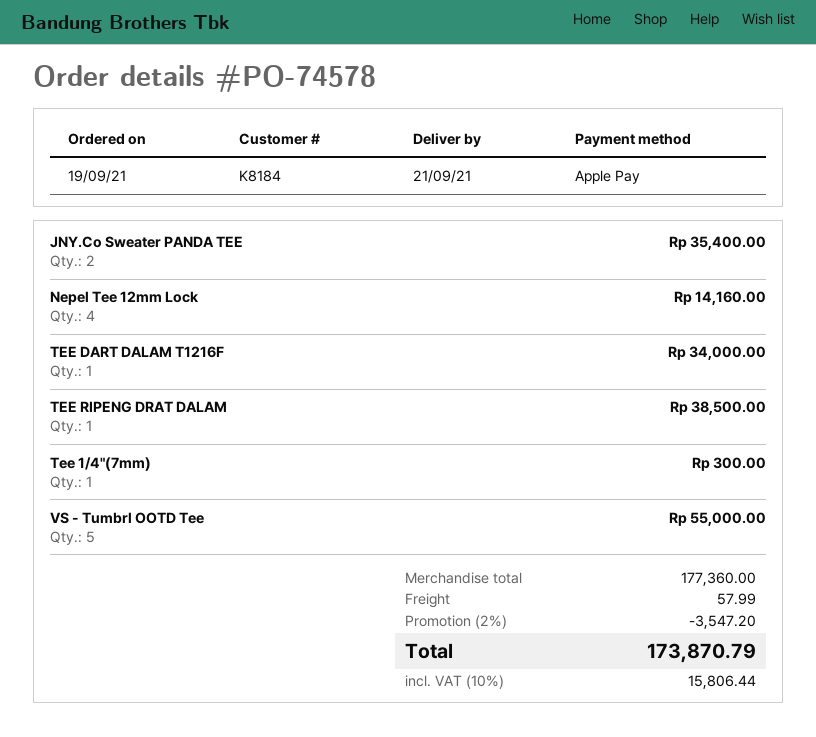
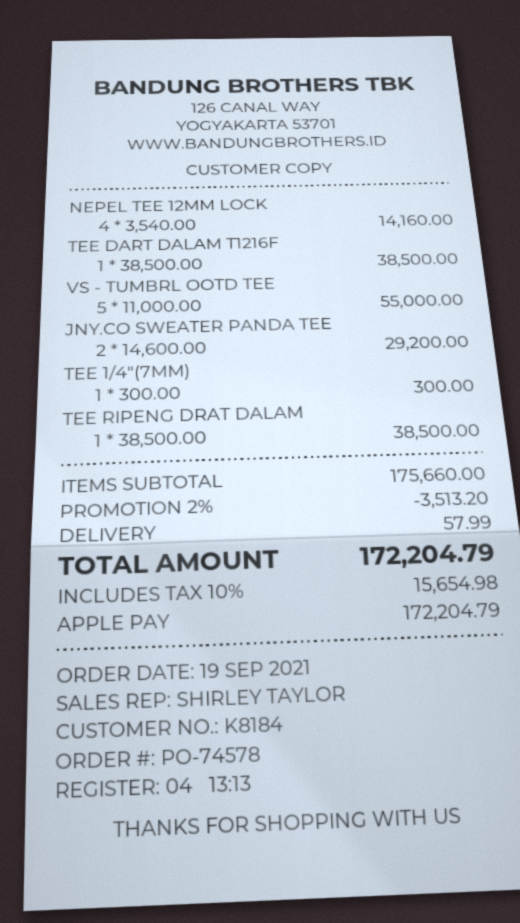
JNY.Co Sweater PANDA TEE: 2 for 35400.00 -> 2 for 29200.00
TEE DART DALAM T1216F: 1 for 34000.00 -> 1 for 38500.00
subtotal: 177360.00 -> 175660.00
discount: 2% = 3547.20 -> 2% = 3513.20
tax: 10% = 15806.44 -> 10% = 15654.98
total: 173870.79 -> 172204.79

